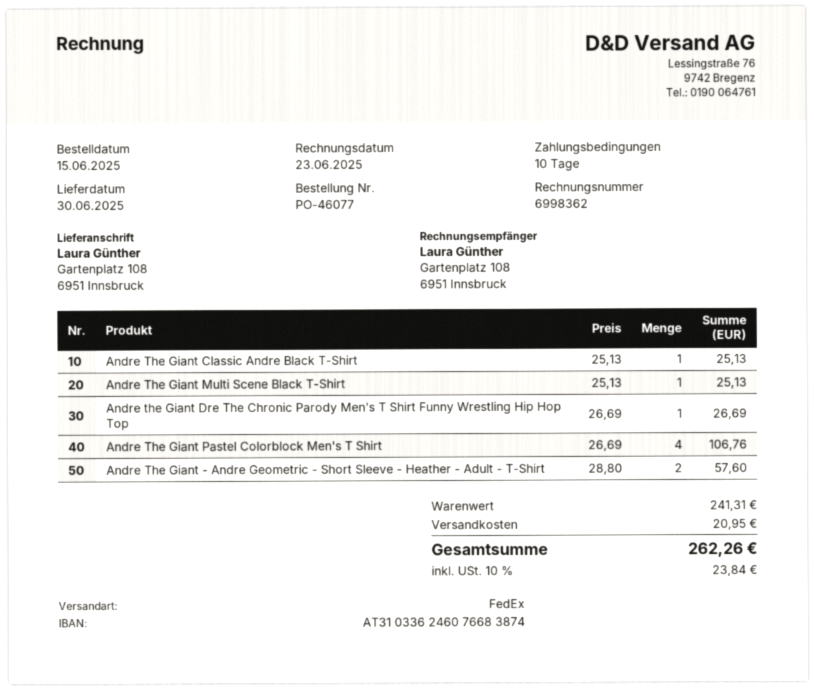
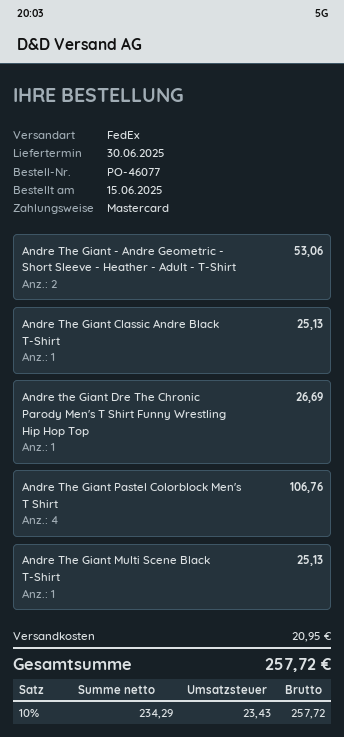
Andre The Giant - Andre Geometric - Short Sleeve - Heather - Adult - T-Shirt: 2 for 57.60 -> 2 for 53.06
tax: 10% = 23.84 -> 10% = 23.43
total: 262.26 -> 257.72

